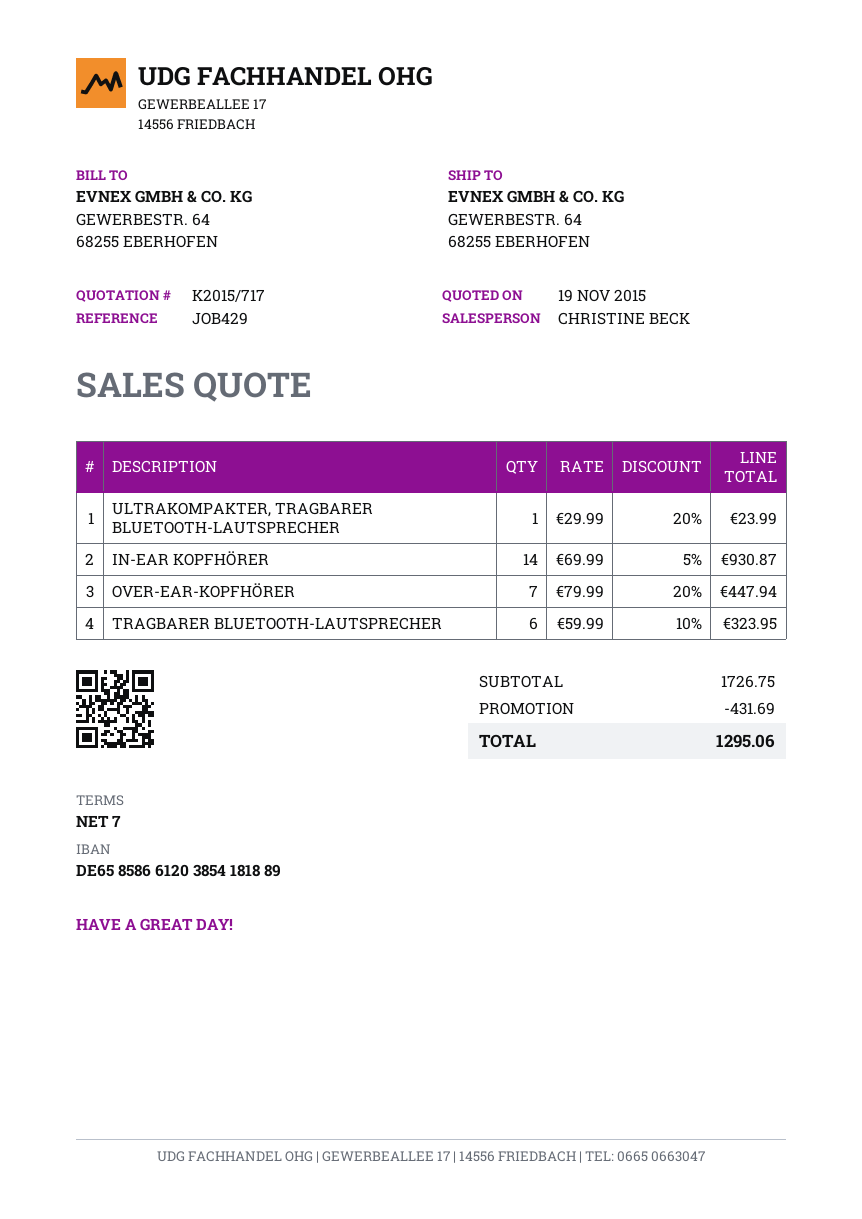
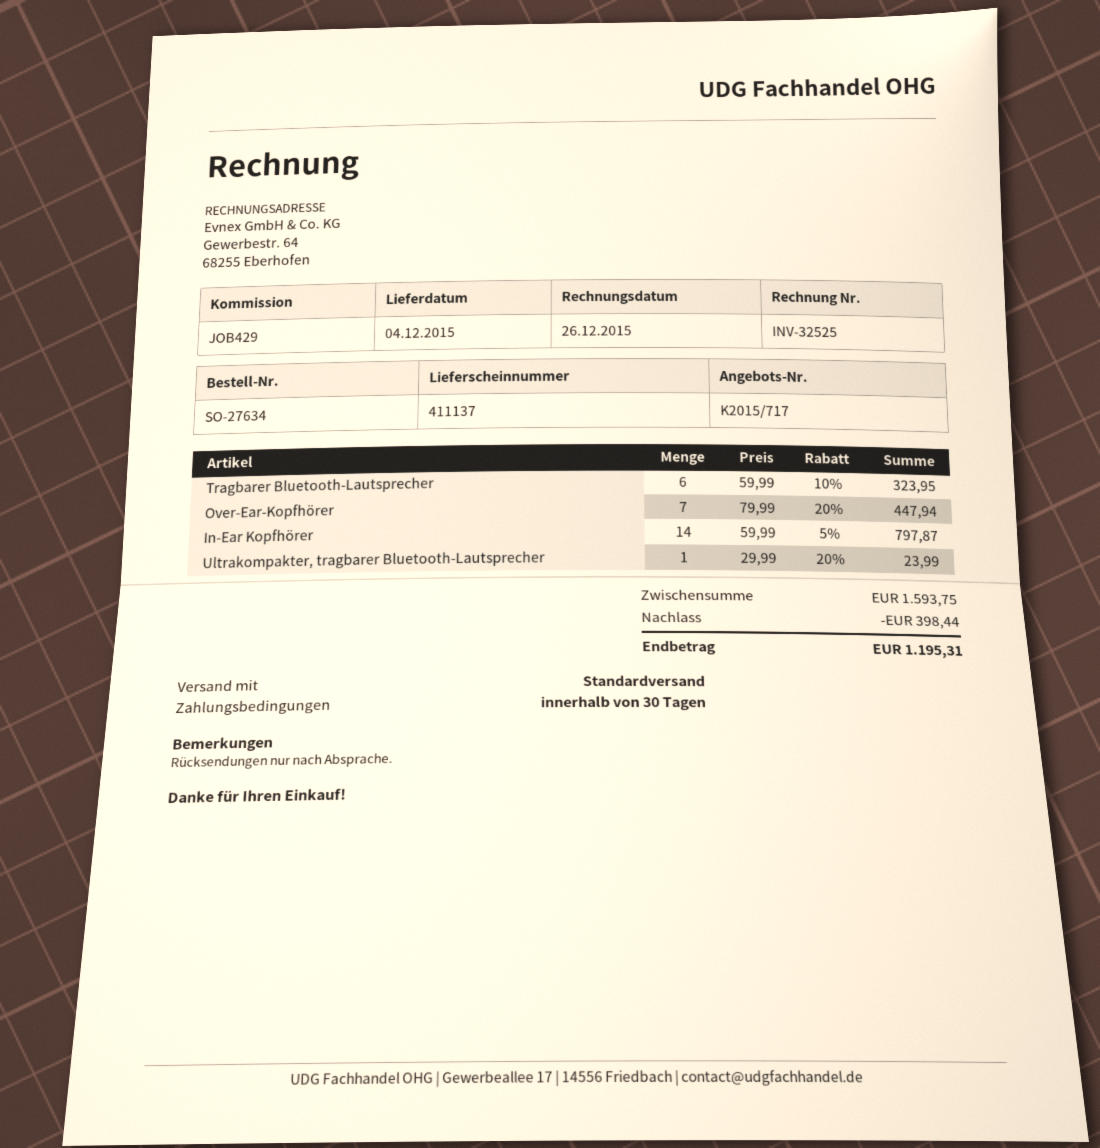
payment terms: 7 days -> 30 days
IN-EAR KOPFHÖRER: 14 x 69.99 - 5% = 930.87 -> 14 x 59.99 - 5% = 797.87
subtotal: 1726.75 -> 1593.75
discount: 431.69 -> 398.44
total: 1295.06 -> 1195.31

